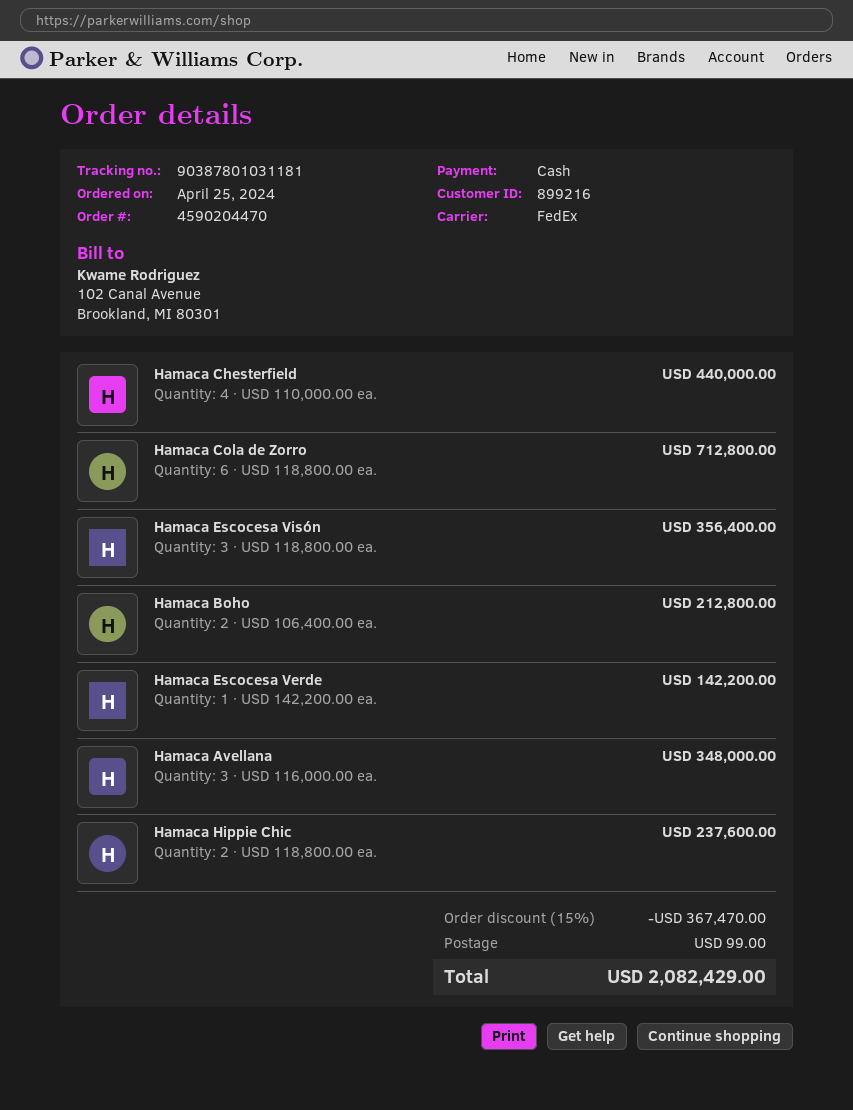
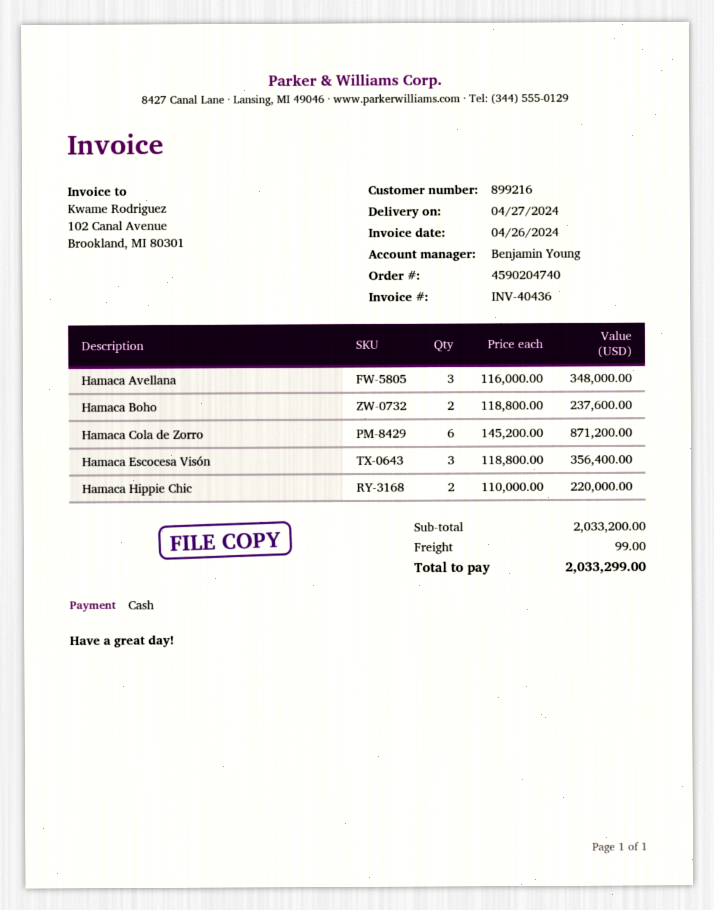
order number: 4590204470 -> 4590204740
Hamaca Chesterfield: 4 x 110000.00 = 440000.00 -> none
Hamaca Cola de Zorro: 6 x 118800.00 = 712800.00 -> 6 x 145200.00 = 871200.00
Hamaca Boho: 2 x 106400.00 = 212800.00 -> 2 x 118800.00 = 237600.00
Hamaca Escocesa Verde: 1 x 142200.00 = 142200.00 -> none
Hamaca Hippie Chic: 2 x 118800.00 = 237600.00 -> 2 x 110000.00 = 220000.00
discount: 15% = 367470.00 -> none
total: 2082429.00 -> 2033299.00

